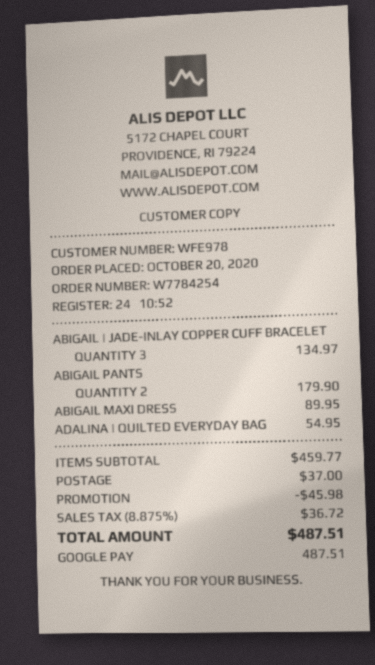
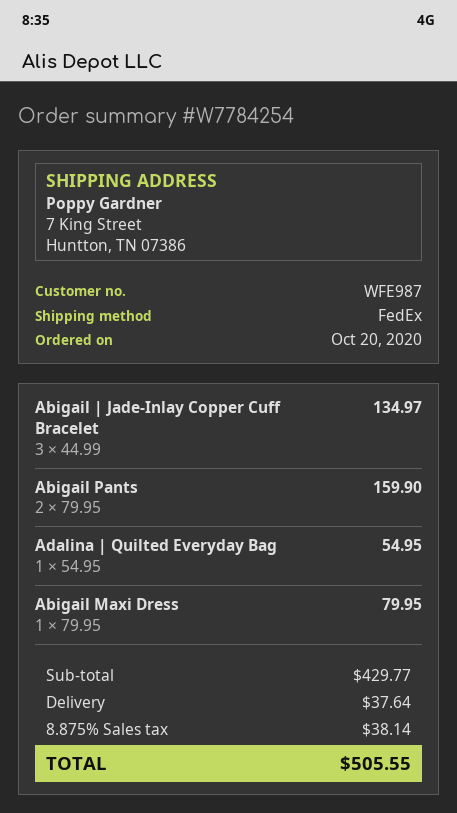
customer number: WFE978 -> WFE987
ABIGAIL PANTS: 2 for 179.90 -> 2 for 159.90
ABIGAIL MAXI DRESS: 1 for 89.95 -> 1 for 79.95
subtotal: 459.77 -> 429.77
discount: 45.98 -> none
shipping: 37.00 -> 37.64
tax: 8.875% = 36.72 -> 8.875% = 38.14
total: 487.51 -> 505.55

